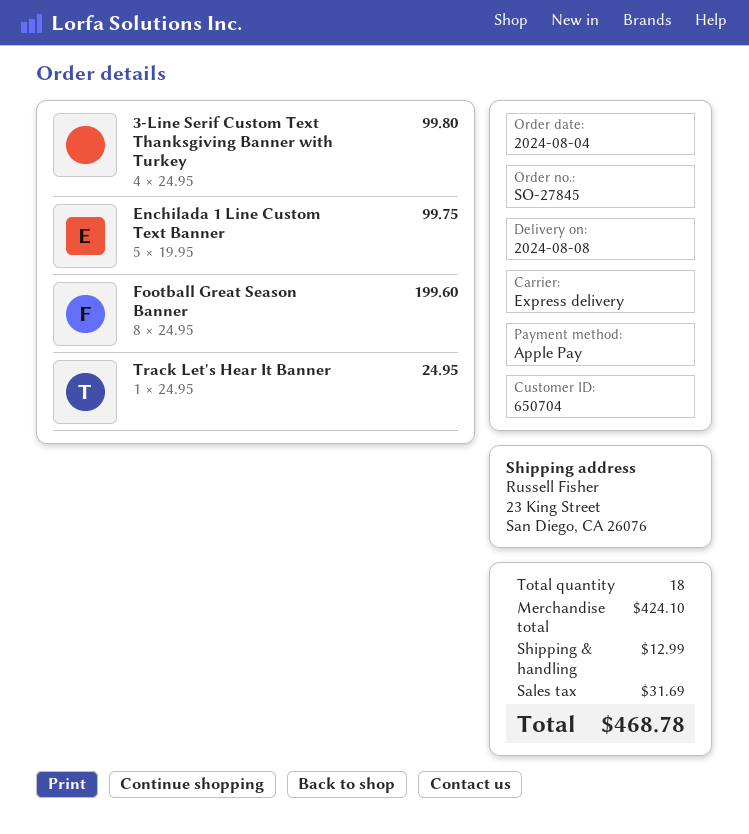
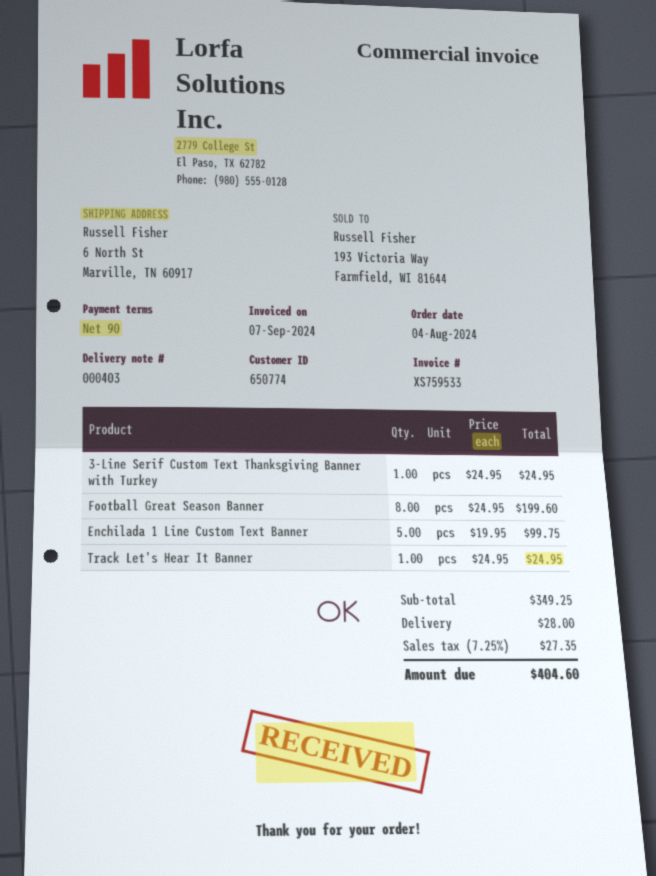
customer number: 650704 -> 650774
ship to: 23 King Street, San Diego, CA 26076 -> 6 North St, Marville, TN 60917
3-Line Serif Custom Text Thanksgiving Banner with Turkey: 4 x 24.95 = 99.80 -> 1 x 24.95 = 24.95
subtotal: 424.10 -> 349.25
shipping: 12.99 -> 28.00
tax: 31.69 -> 27.35
total: 468.78 -> 404.60

